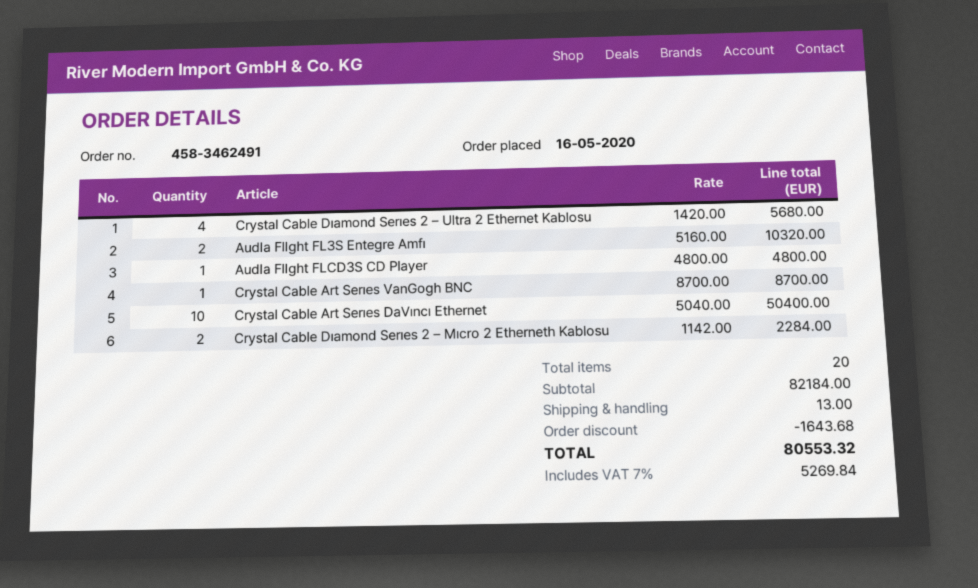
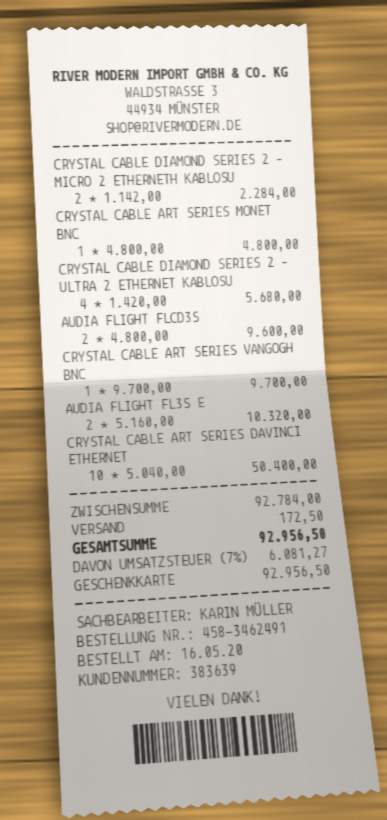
AudIa FlIght FLCD3S CD Player: 1 x 4800.00 = 4800.00 -> 2 x 4800.00 = 9600.00
Crystal Cable Art Serıes VanGogh BNC: 1 x 8700.00 = 8700.00 -> 1 x 9700.00 = 9700.00
CRYSTAL CABLE ART SERIES MONET BNC: none -> 1 x 4800.00 = 4800.00
subtotal: 82184.00 -> 92784.00
discount: 1643.68 -> none
shipping: 13.00 -> 172.50
tax: 7% = 5269.84 -> 7% = 6081.27
total: 80553.32 -> 92956.50

